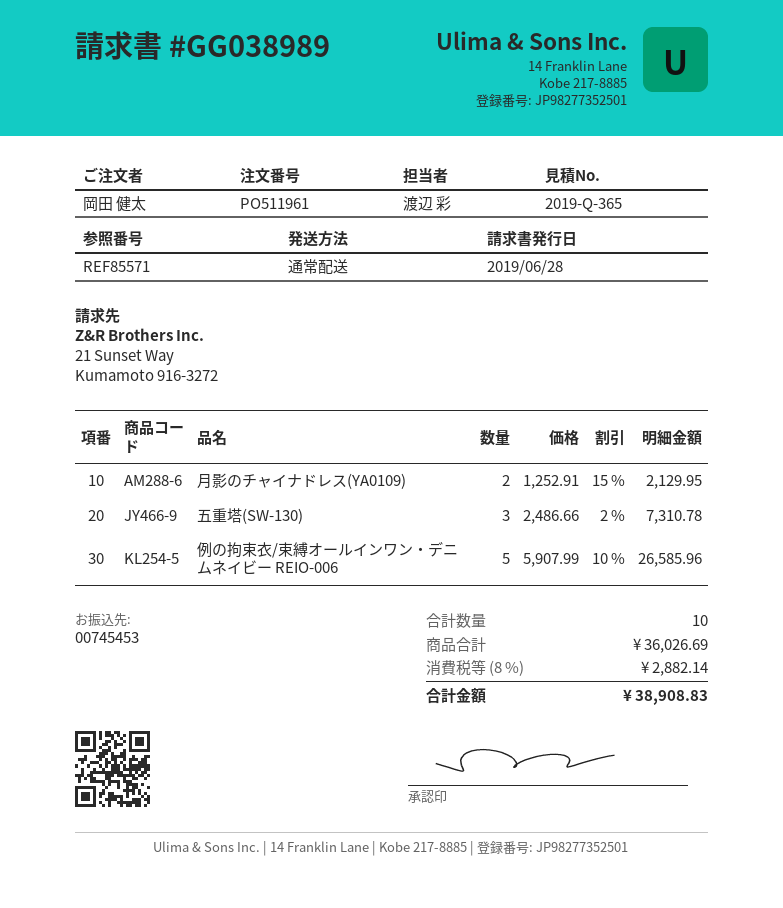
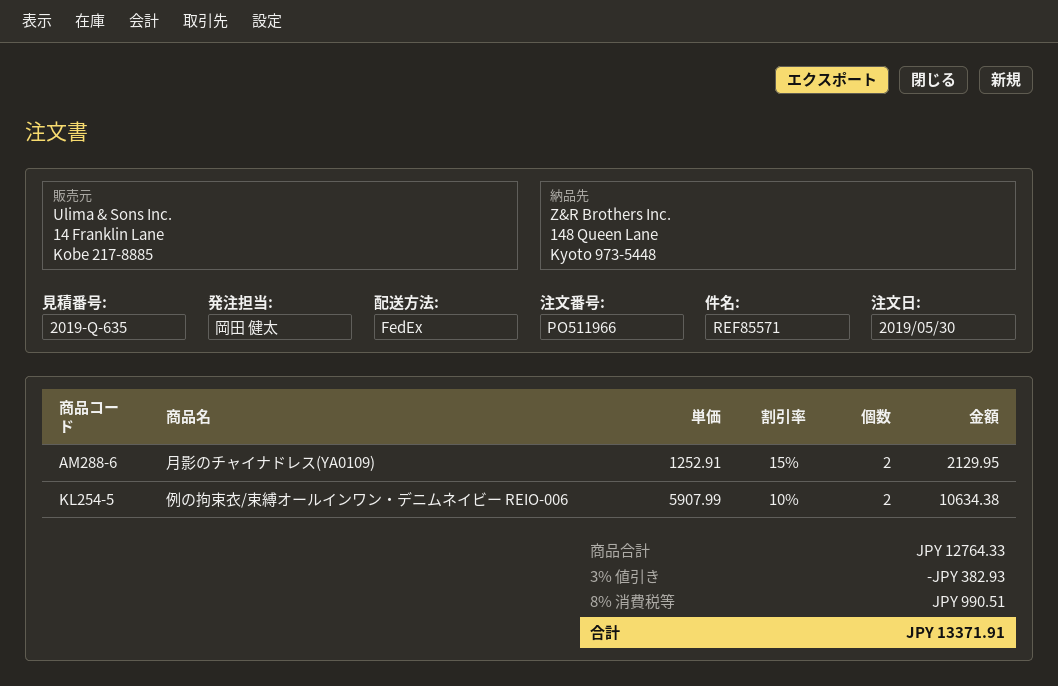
quote number: 2019-Q-365 -> 2019-Q-635
order number: PO511961 -> PO511966
shipping method: standard -> FedEx
五重塔(SW-130): 3 x 2486.66 - 2% = 7310.78 -> none
例の拘束衣/束縛オールインワン・デニムネイビー REIO-006: 5 x 5907.99 - 10% = 26585.96 -> 2 x 5907.99 - 10% = 10634.38
subtotal: 36026.69 -> 12764.33
discount: none -> 3% = 382.93
tax: 8% = 2882.14 -> 8% = 990.51
total: 38908.83 -> 13371.91

